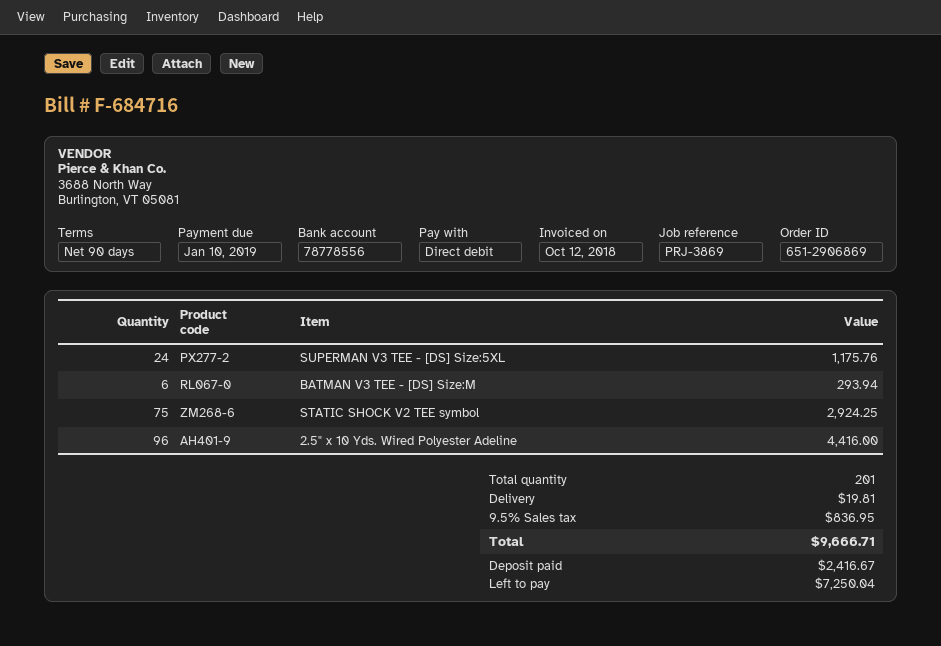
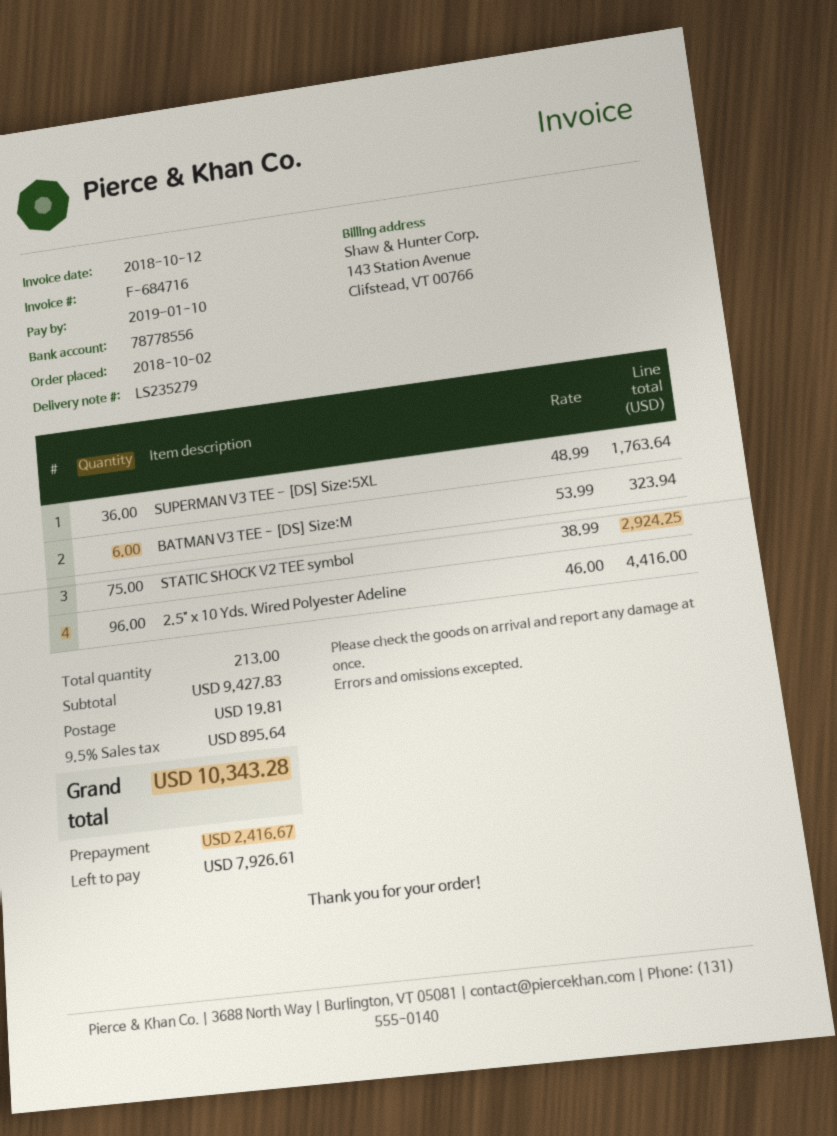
SUPERMAN V3 TEE - [DS] Size:5XL: 24 for 1175.76 -> 36 for 1763.64
BATMAN V3 TEE - [DS] Size:M: 6 for 293.94 -> 6 for 323.94
total quantity: 201 -> 213
tax: 9.5% = 836.95 -> 9.5% = 895.64
total: 9666.71 -> 10343.28
balance: 7250.04 -> 7926.61

